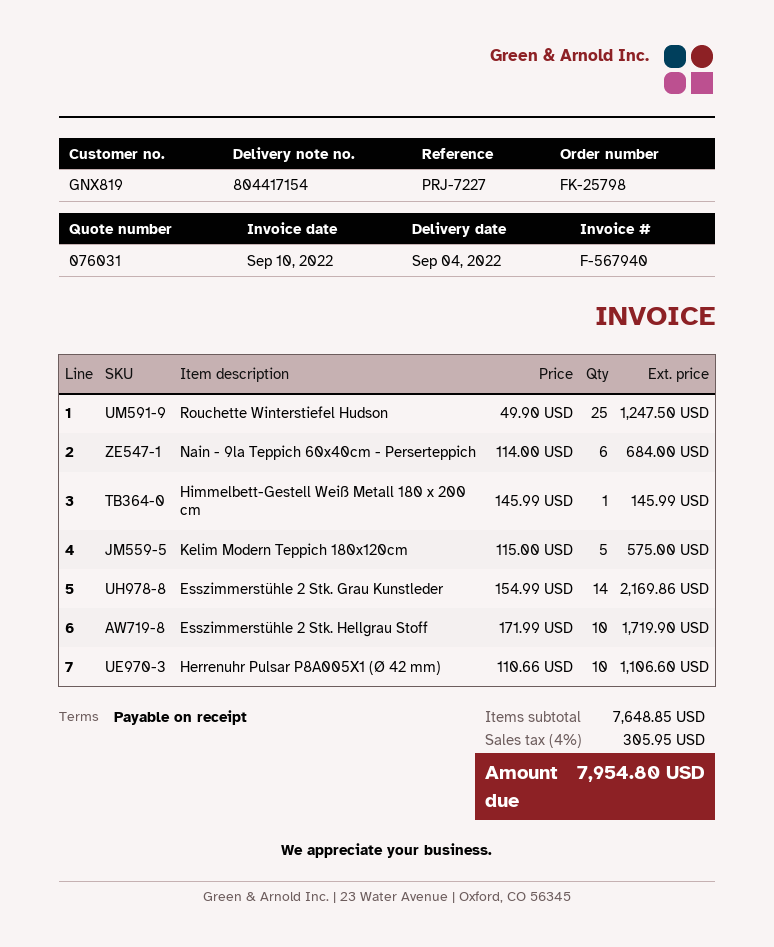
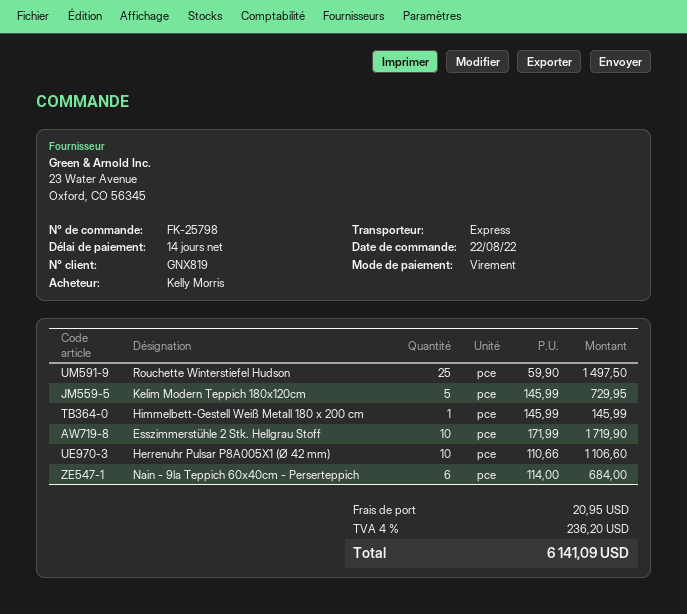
payment terms: on receipt -> 14 days
Rouchette Winterstiefel Hudson: 25 x 49.90 = 1247.50 -> 25 x 59.90 = 1497.50
Kelim Modern Teppich 180x120cm: 5 x 115.00 = 575.00 -> 5 x 145.99 = 729.95
Esszimmerstühle 2 Stk. Grau Kunstleder: 14 x 154.99 = 2169.86 -> none
shipping: none -> 20.95
tax: 4% = 305.95 -> 4% = 236.20
total: 7954.80 -> 6141.09

